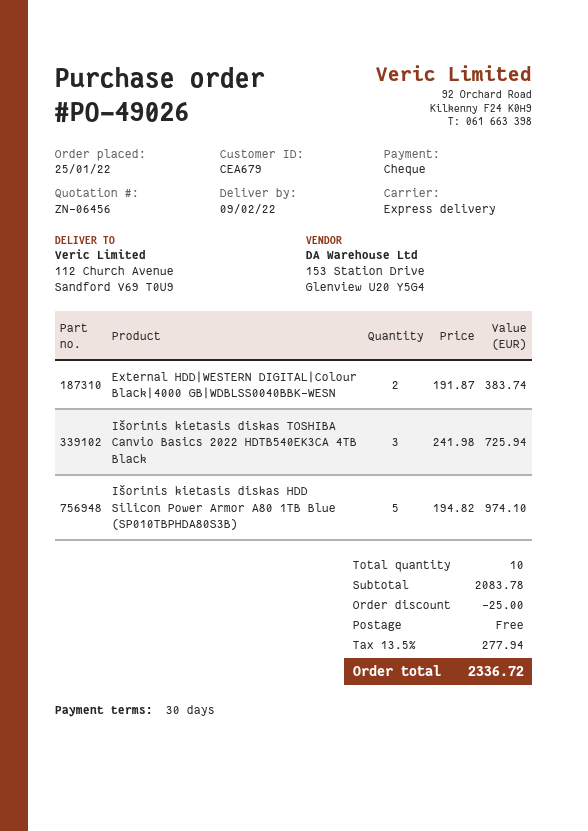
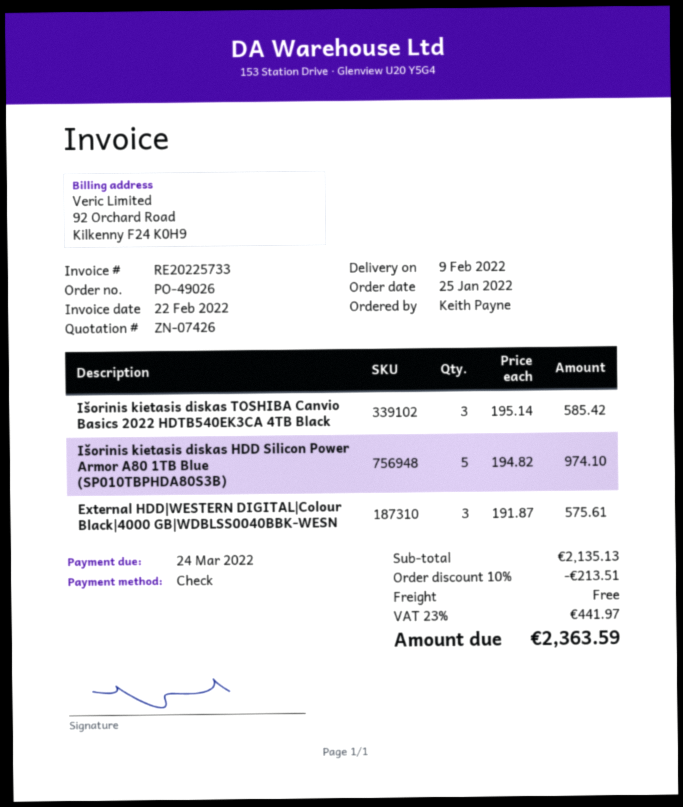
quote number: ZN-06456 -> ZN-07426
External HDD|WESTERN DIGITAL|Colour Black|4000 GB|WDBLSS0040BBK-WESN: 2 x 191.87 = 383.74 -> 3 x 191.87 = 575.61
Išorinis kietasis diskas TOSHIBA Canvio Basics 2022 HDTB540EK3CA 4TB Black: 3 x 241.98 = 725.94 -> 3 x 195.14 = 585.42
subtotal: 2083.78 -> 2135.13
discount: 25.00 -> 213.51
tax: 13.5% = 277.94 -> 23% = 441.97
total: 2336.72 -> 2363.59

